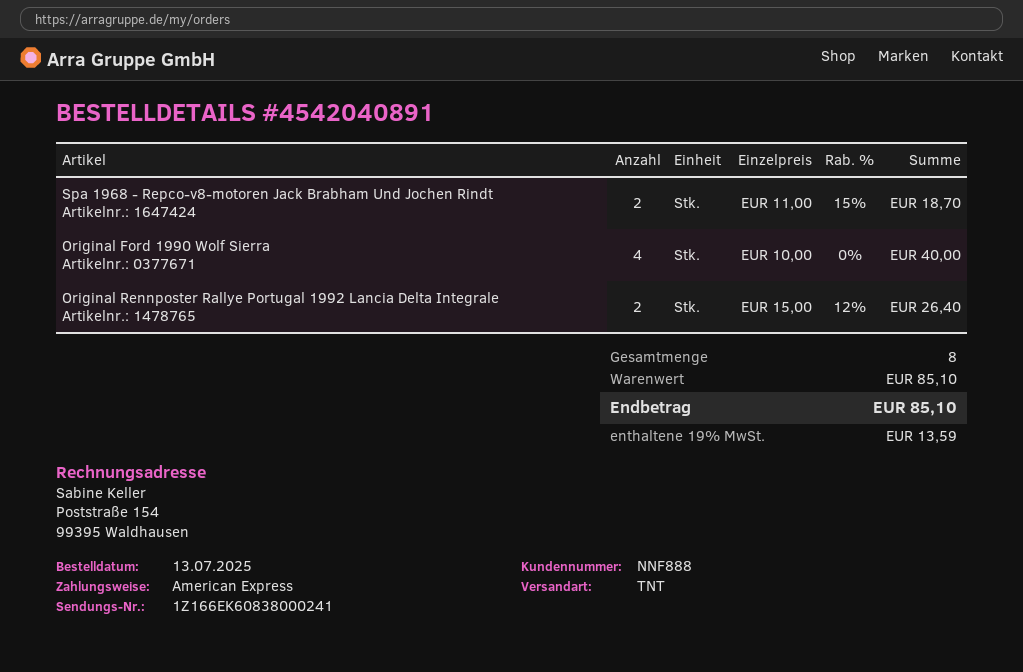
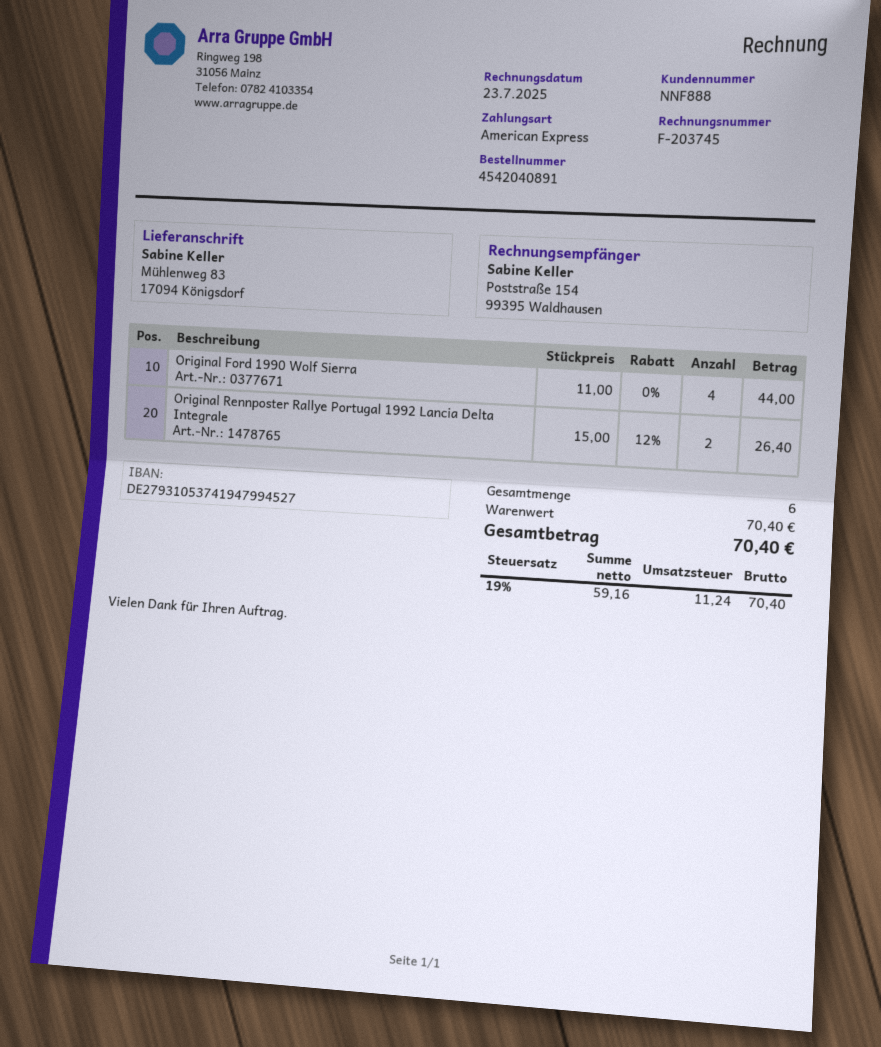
Spa 1968 - Repco-v8-motoren Jack Brabham Und Jochen Rindt: 2 x 11.00 - 15% = 18.70 -> none
Original Ford 1990 Wolf Sierra: 4 x 10.00 = 40.00 -> 4 x 11.00 = 44.00
total quantity: 8 -> 6
subtotal: 85.10 -> 70.40
tax: 19% = 13.59 -> 19% = 11.24
total: 85.10 -> 70.40

